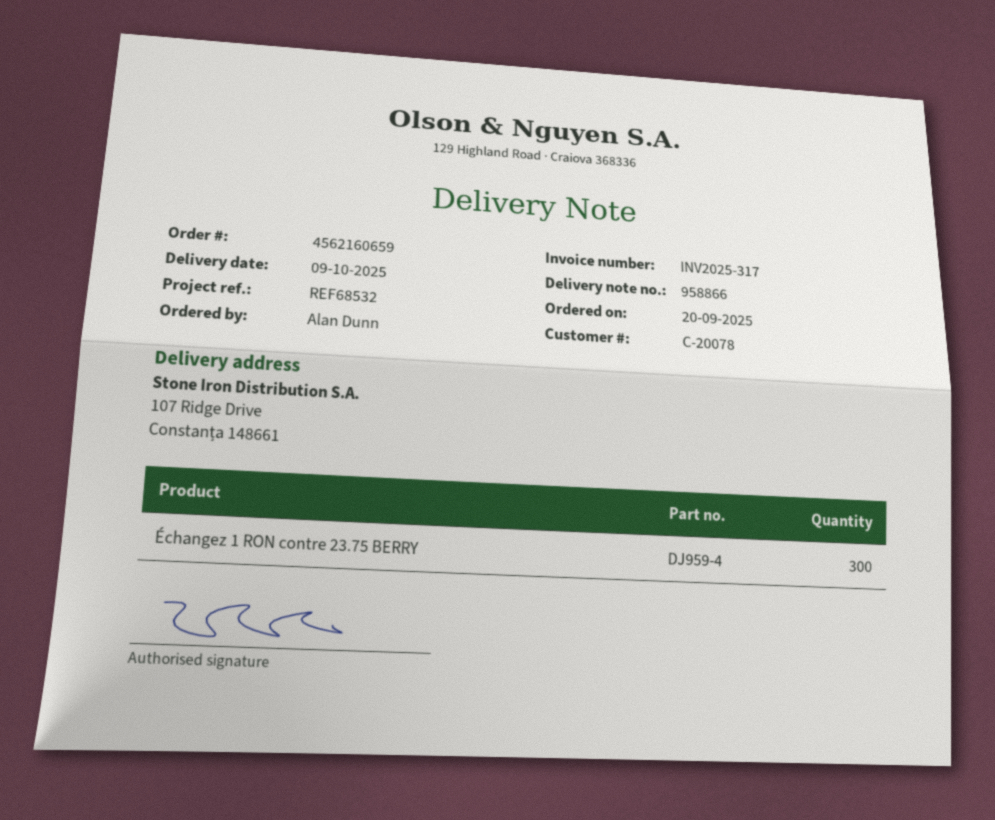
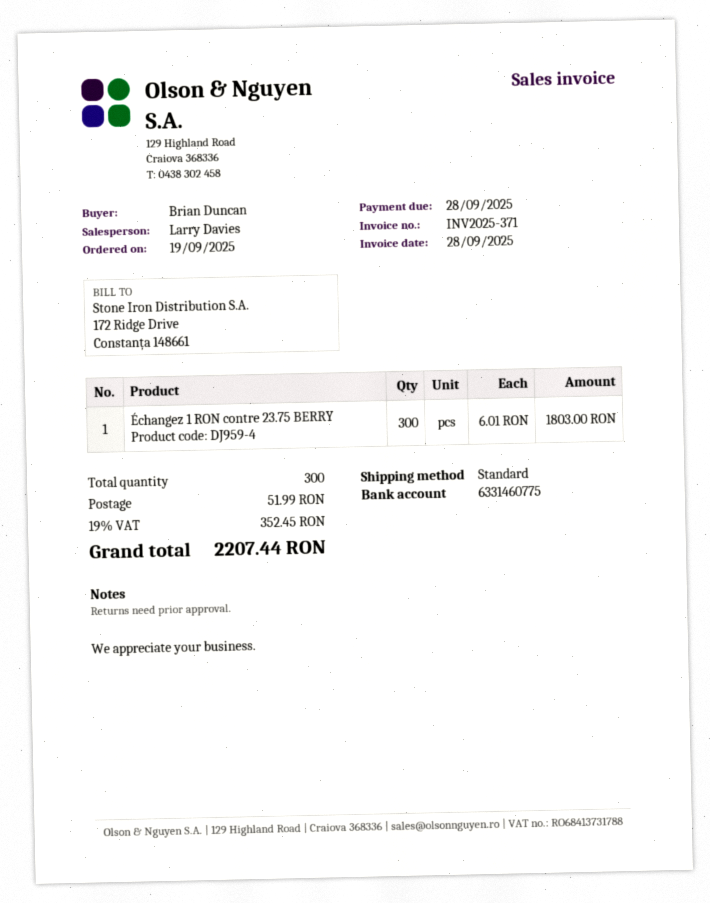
order date: 2025-09-20 -> 2025-09-19
invoice number: INV2025-317 -> INV2025-371
ordered by: Alan Dunn -> Brian Duncan

